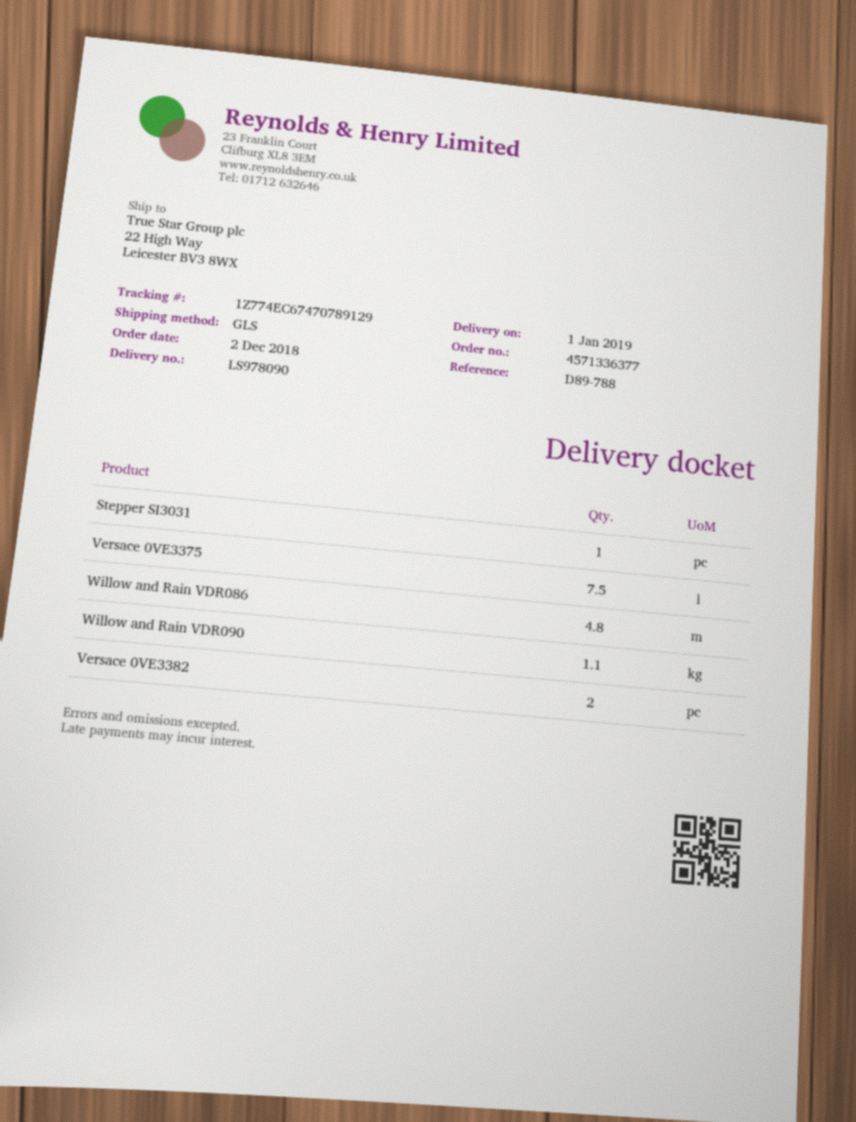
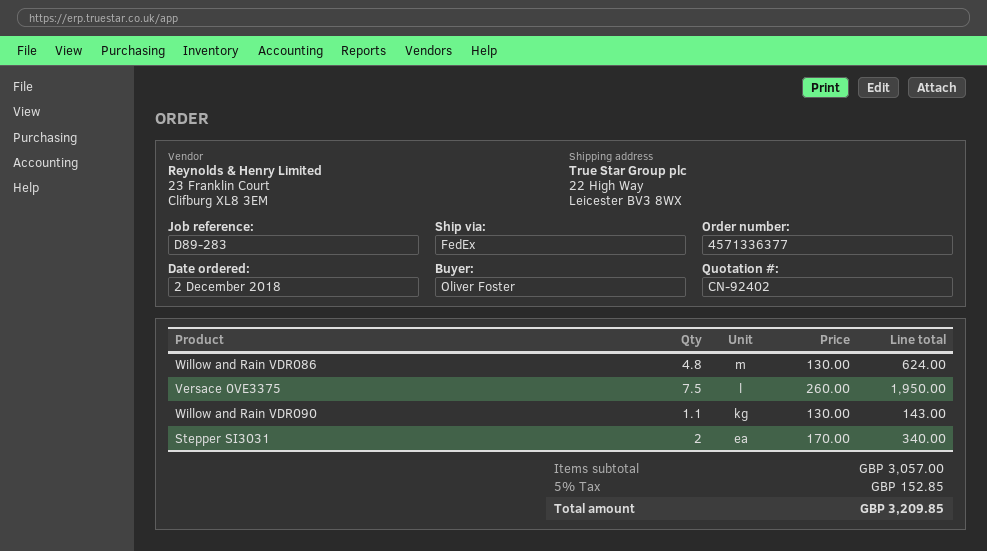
reference: D89-788 -> D89-283
shipping method: GLS -> FedEx
Stepper SI3031: 1 -> 2
Versace 0VE3382: 2 -> none

